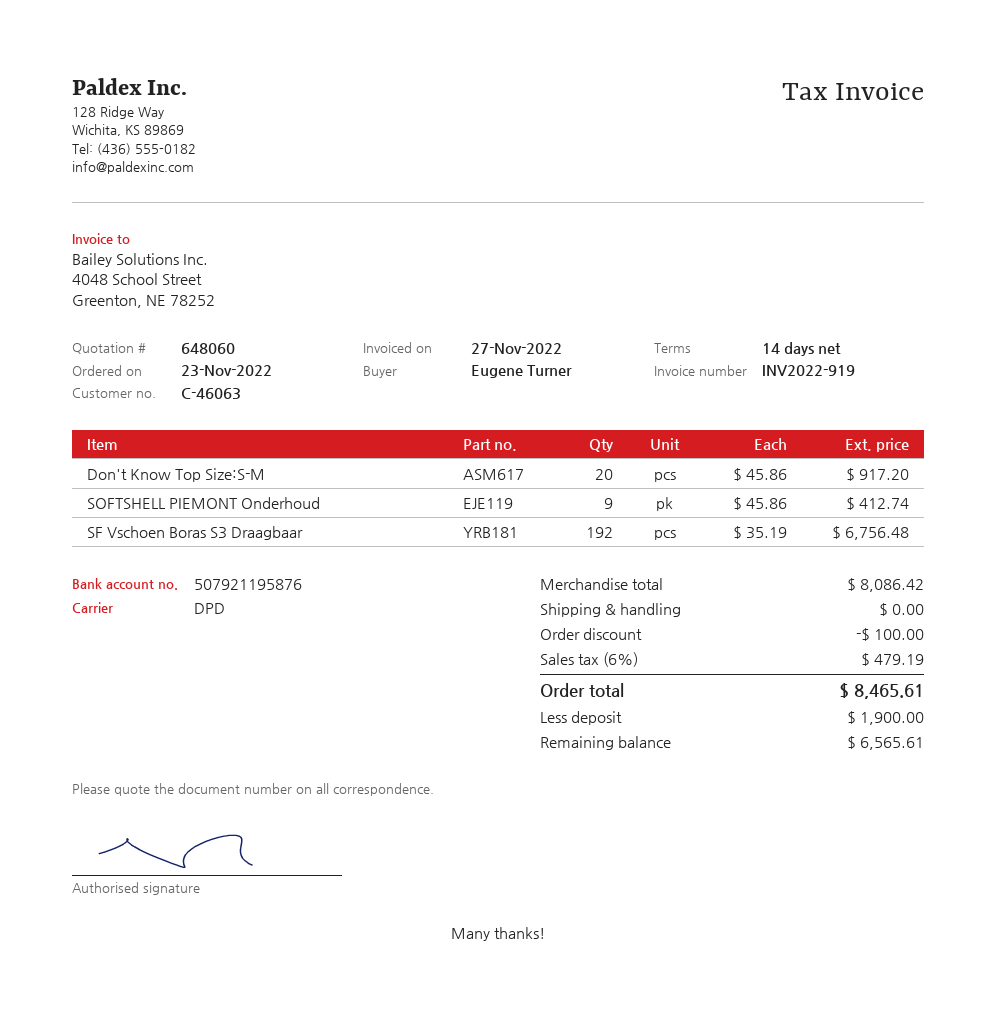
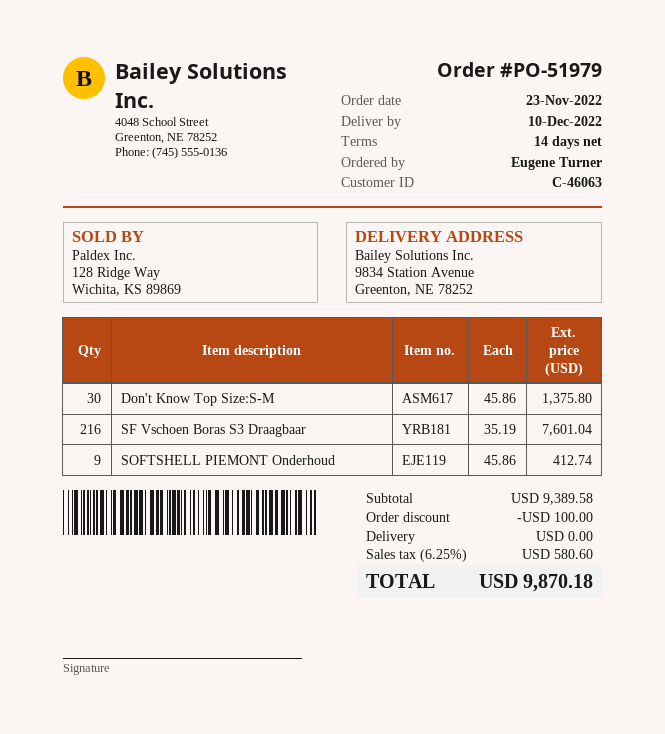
Don't Know Top Size:S-M: 20 x 45.86 = 917.20 -> 30 x 45.86 = 1375.80
SF Vschoen Boras S3 Draagbaar: 192 x 35.19 = 6756.48 -> 216 x 35.19 = 7601.04
subtotal: 8086.42 -> 9389.58
tax: 6% = 479.19 -> 6.25% = 580.60
total: 8465.61 -> 9870.18

